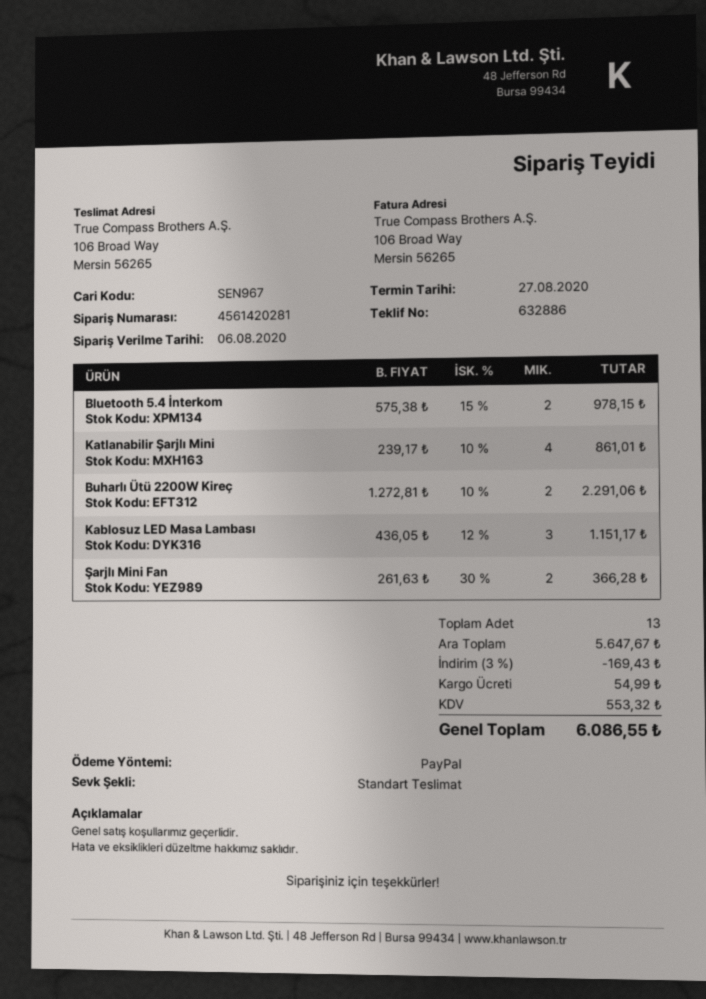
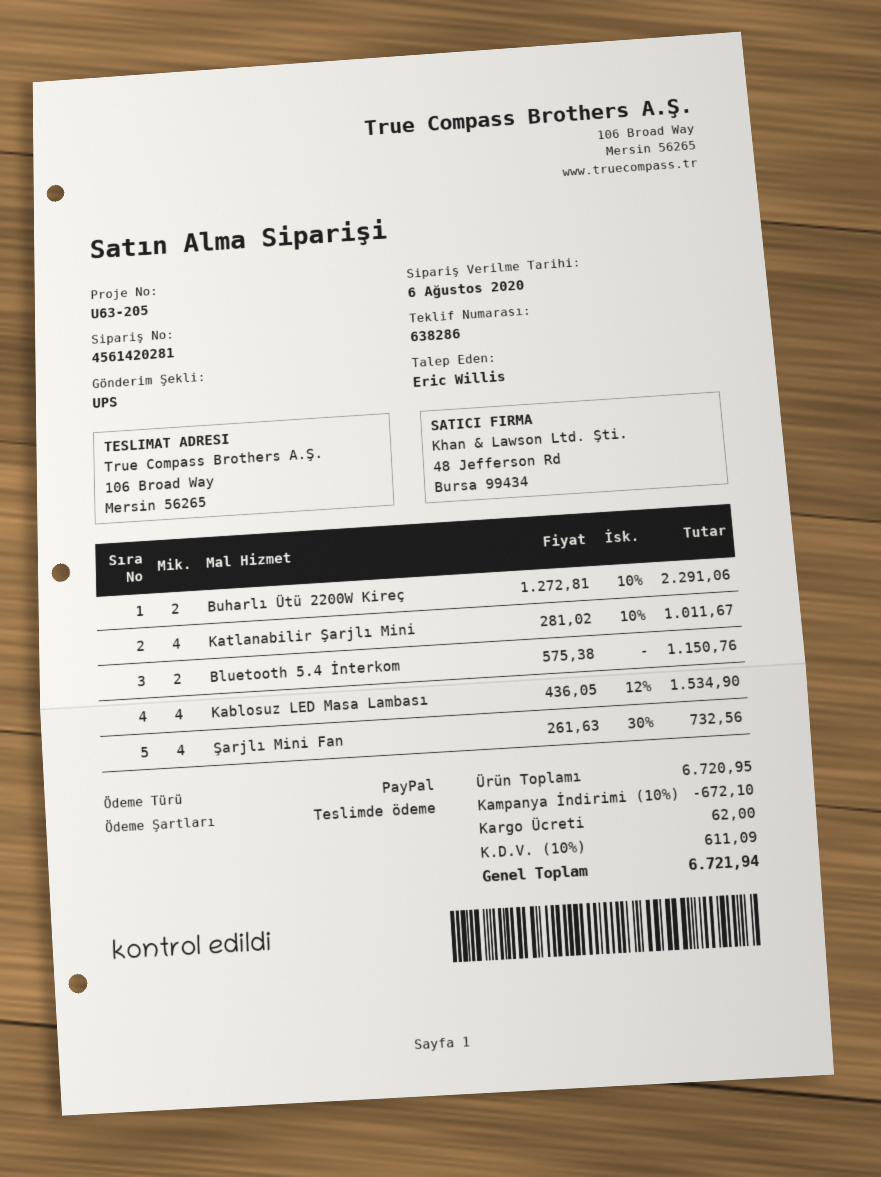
quote number: 632886 -> 638286
shipping method: standard -> UPS
Bluetooth 5.4 İnterkom: 2 x 575.38 - 15% = 978.15 -> 2 x 575.38 = 1150.76
Katlanabilir Şarjlı Mini: 4 x 239.17 - 10% = 861.01 -> 4 x 281.02 - 10% = 1011.67
Kablosuz LED Masa Lambası: 3 x 436.05 - 12% = 1151.17 -> 4 x 436.05 - 12% = 1534.90
Şarjlı Mini Fan: 2 x 261.63 - 30% = 366.28 -> 4 x 261.63 - 30% = 732.56
subtotal: 5647.67 -> 6720.95
discount: 3% = 169.43 -> 10% = 672.10
shipping: 54.99 -> 62.00
tax: 553.32 -> 611.09
total: 6086.55 -> 6721.94

